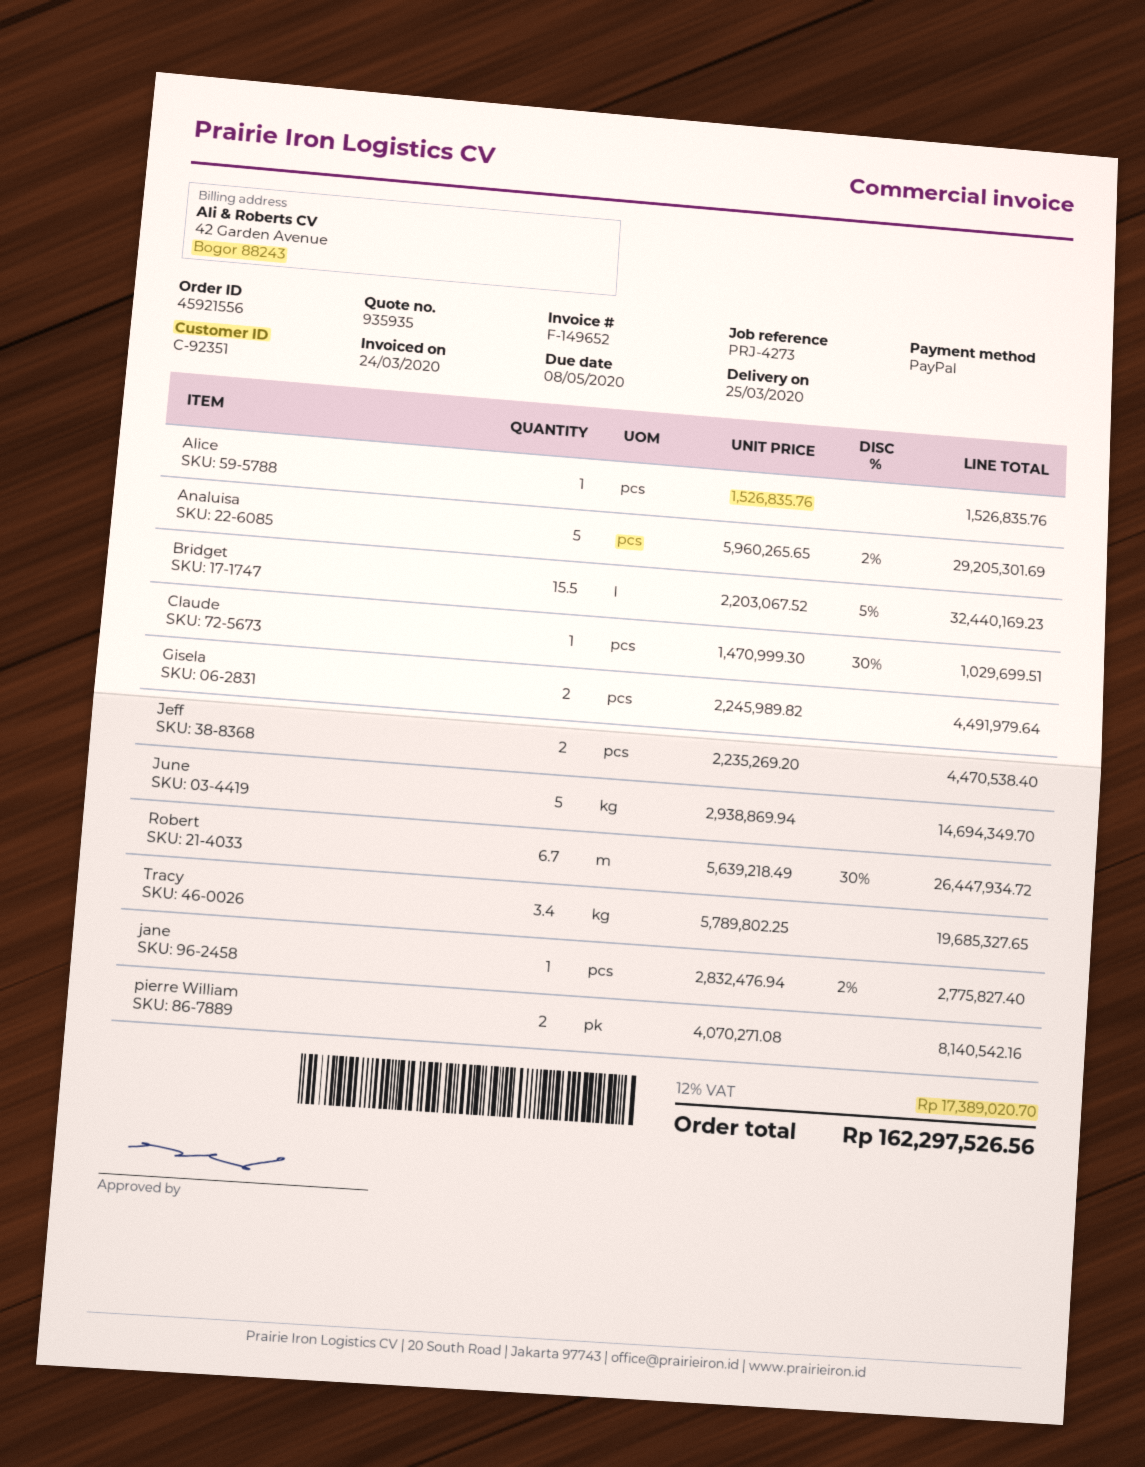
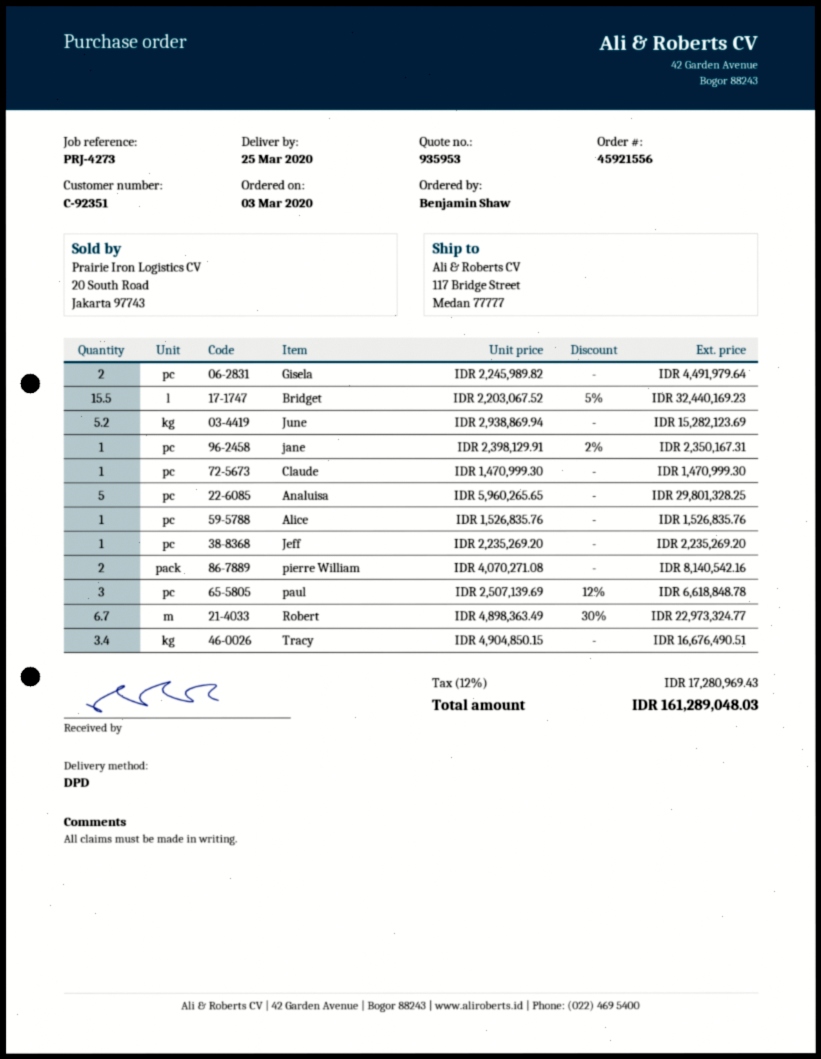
quote number: 935935 -> 935953
Analuisa: 5 x 5960265.65 - 2% = 29205301.69 -> 5 x 5960265.65 = 29801328.25
Claude: 1 x 1470999.30 - 30% = 1029699.51 -> 1 x 1470999.30 = 1470999.30
Jeff: 2 x 2235269.20 = 4470538.40 -> 1 x 2235269.20 = 2235269.20
June: 5 x 2938869.94 = 14694349.70 -> 5.2 x 2938869.94 = 15282123.69
Robert: 6.7 x 5639218.49 - 30% = 26447934.72 -> 6.7 x 4898363.49 - 30% = 22973324.77
Tracy: 3.4 x 5789802.25 = 19685327.65 -> 3.4 x 4904850.15 = 16676490.51
jane: 1 x 2832476.94 - 2% = 2775827.40 -> 1 x 2398129.91 - 2% = 2350167.31
paul: none -> 3 x 2507139.69 - 12% = 6618848.78
tax: 12% = 17389020.70 -> 12% = 17280969.43
total: 162297526.56 -> 161289048.03

